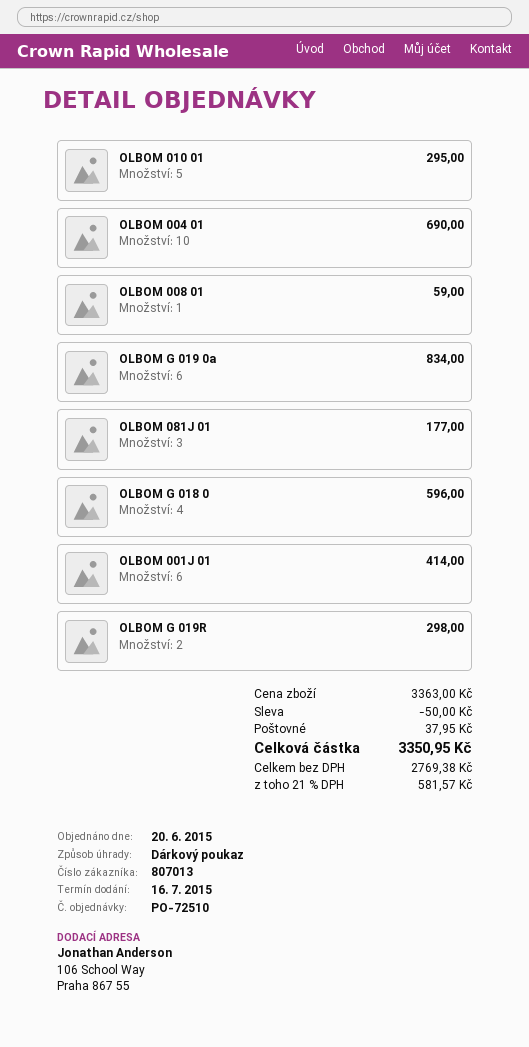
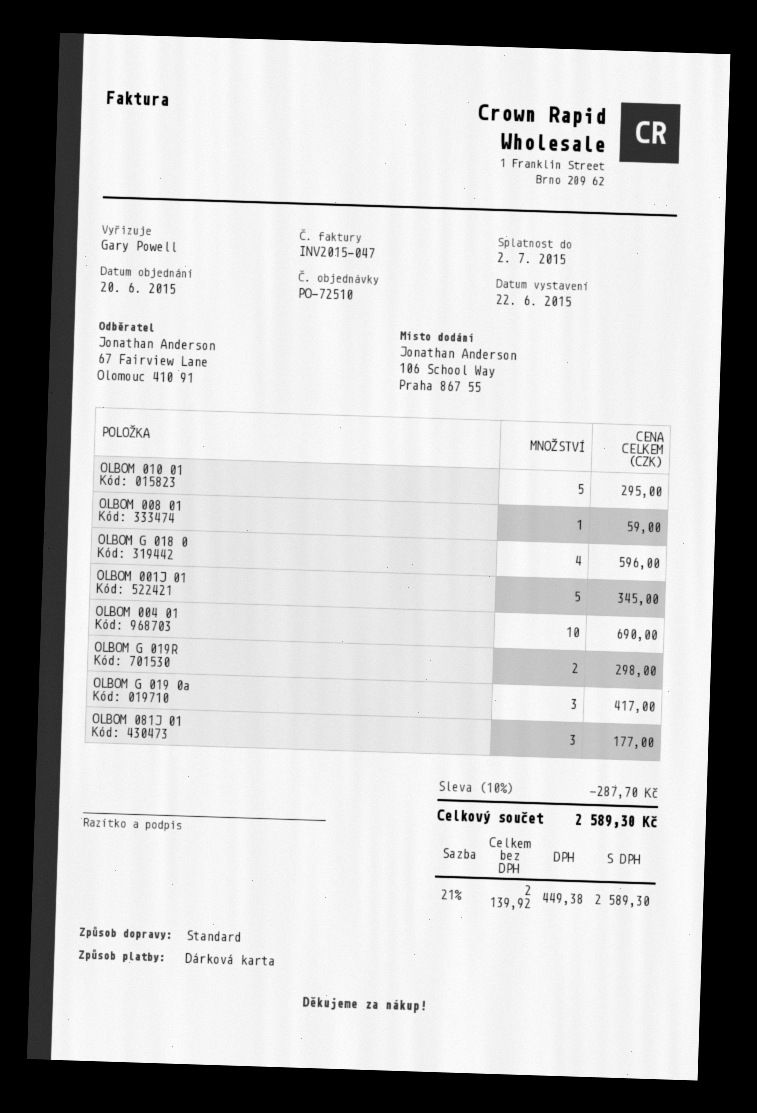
OLBOM G 019 0a: 6 for 834.00 -> 3 for 417.00
OLBOM 001J 01: 6 for 414.00 -> 5 for 345.00
discount: 50.00 -> 287.70
shipping: 37.95 -> none
net: 2769.38 -> 2139.92
tax: 21% = 581.57 -> 21% = 449.38
total: 3350.95 -> 2589.30

